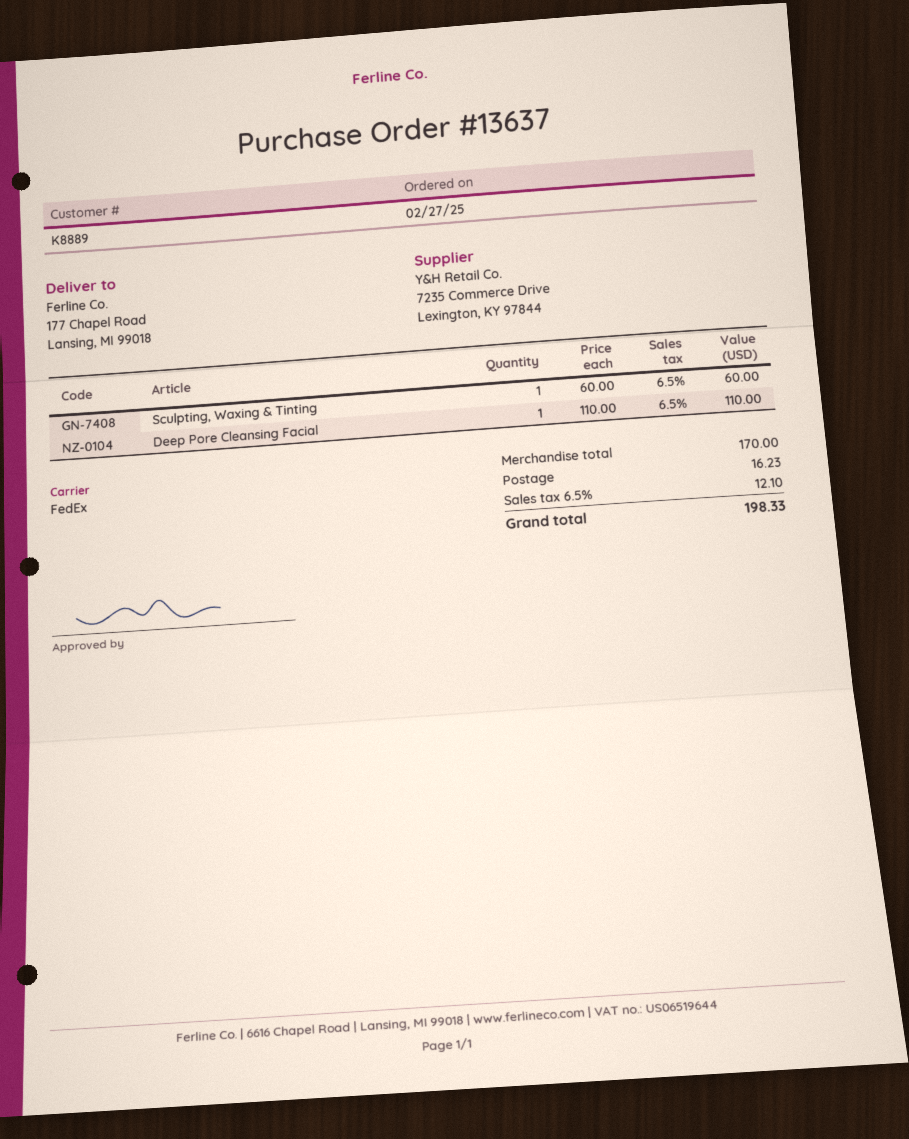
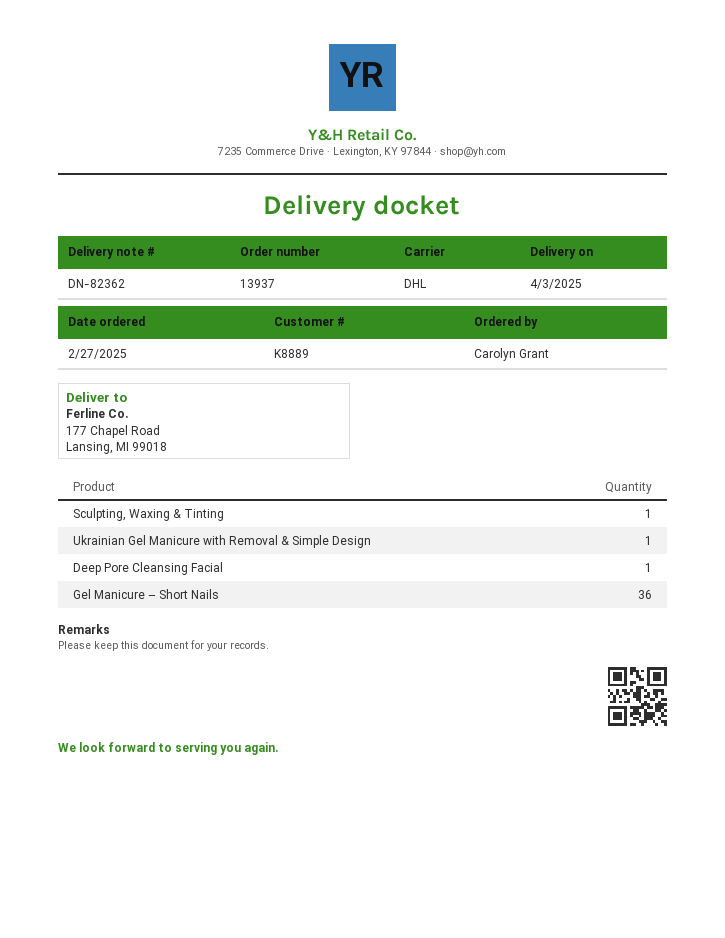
order number: 13637 -> 13937
shipping method: FedEx -> DHL
Ukrainian Gel Manicure with Removal & Simple Design: none -> 1
Gel Manicure – Short Nails: none -> 36

